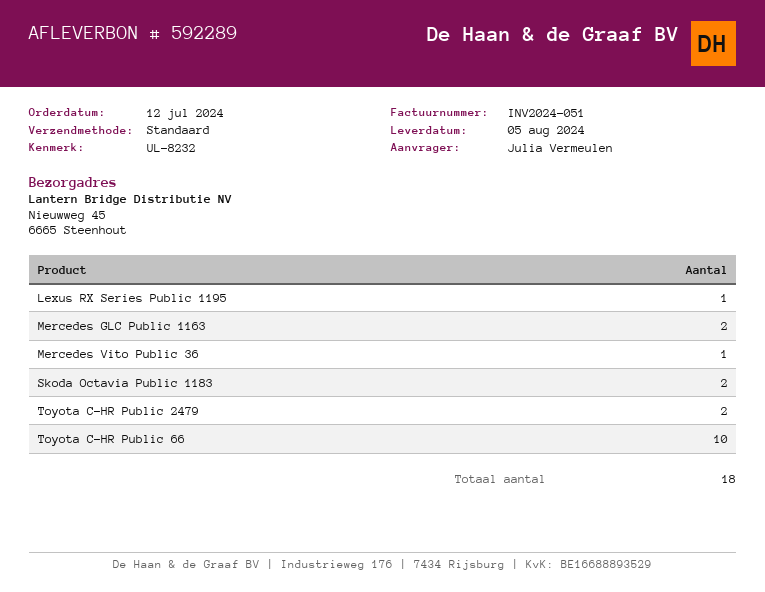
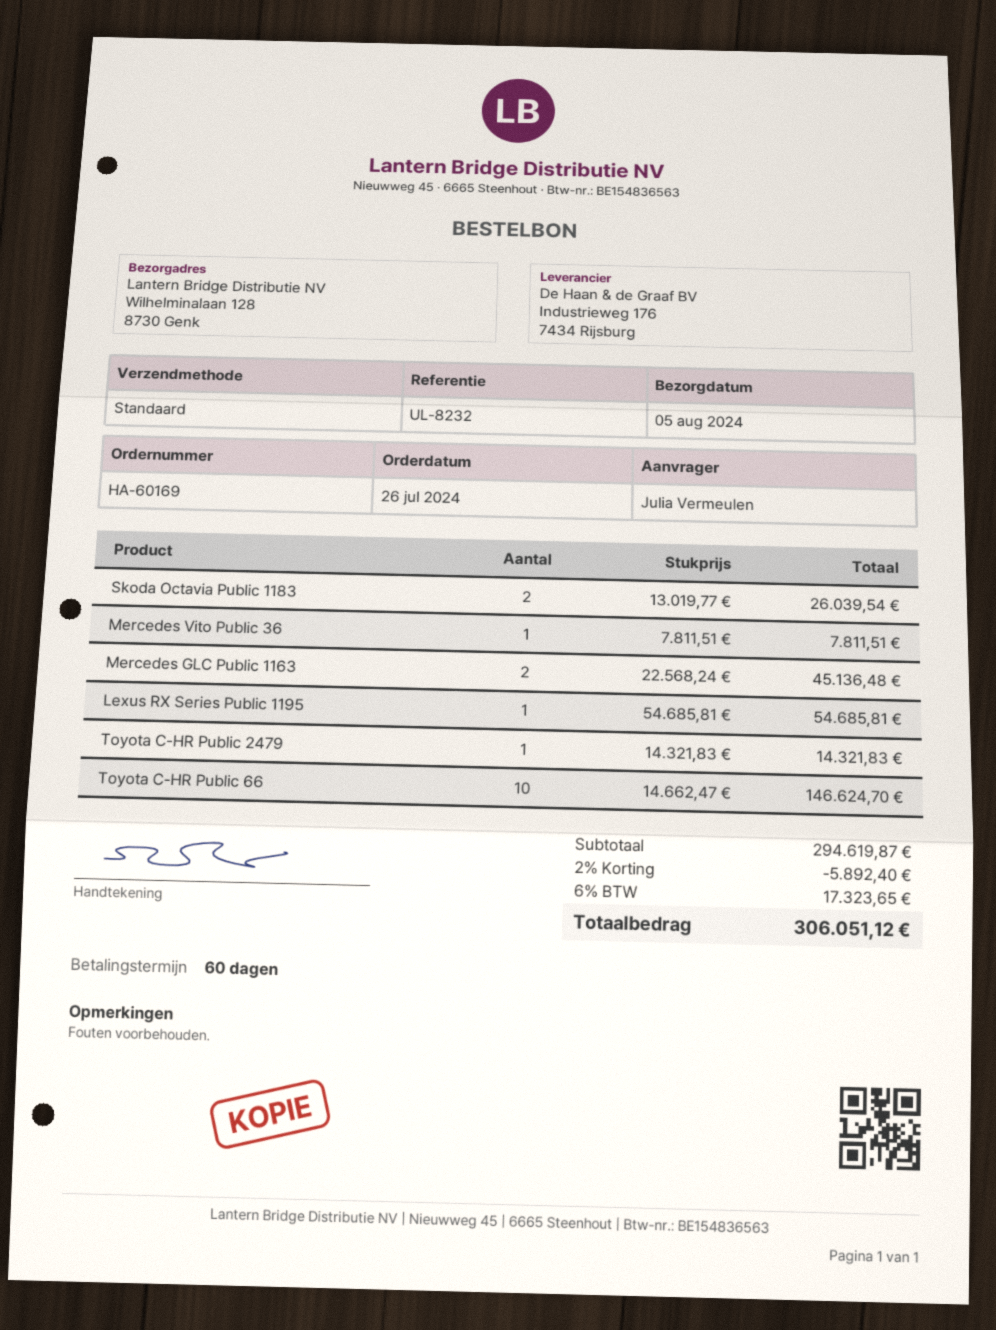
order date: 2024-07-12 -> 2024-07-26
ship to: Nieuwweg 45, 6665 Steenhout -> Wilhelminalaan 128, 8730 Genk
Toyota C-HR Public 2479: 2 -> 1

